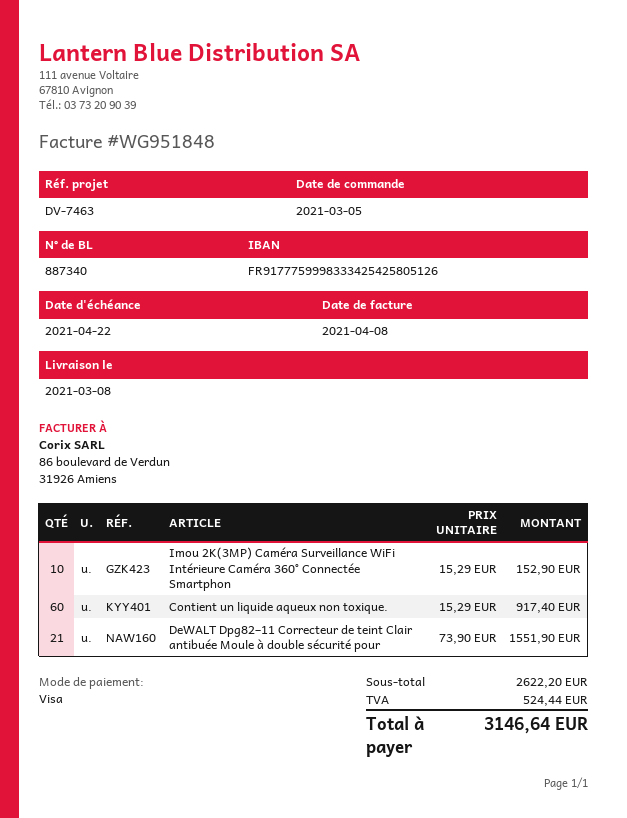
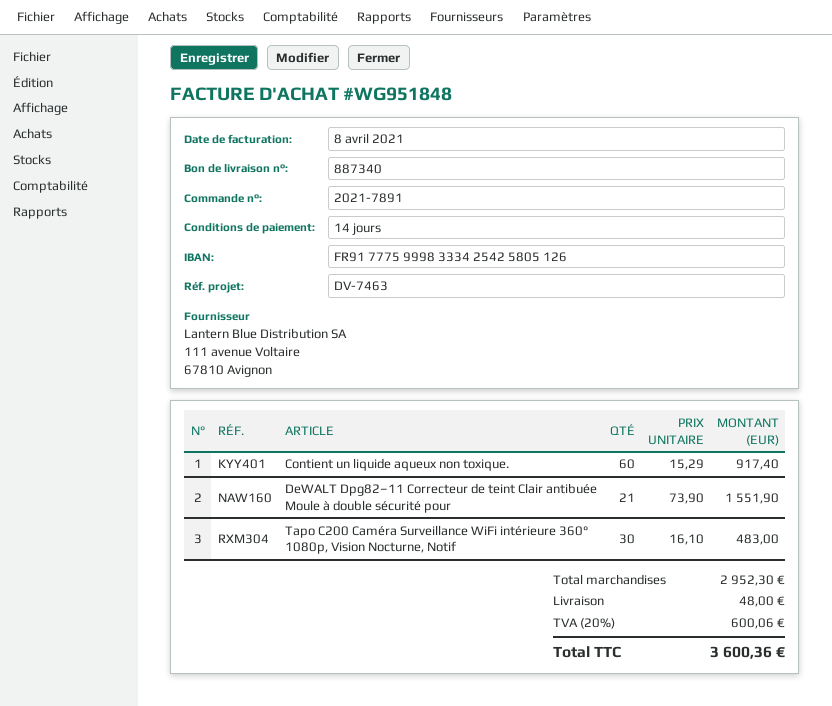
Imou 2K(3MP) Caméra Surveillance WiFi Intérieure Caméra 360° Connectée Smartphon: 10 x 15.29 = 152.90 -> none
Tapo C200 Caméra Surveillance WiFi intérieure 360° 1080p, Vision Nocturne, Notif: none -> 30 x 16.10 = 483.00
subtotal: 2622.20 -> 2952.30
shipping: none -> 48.00
tax: 524.44 -> 600.06
total: 3146.64 -> 3600.36

